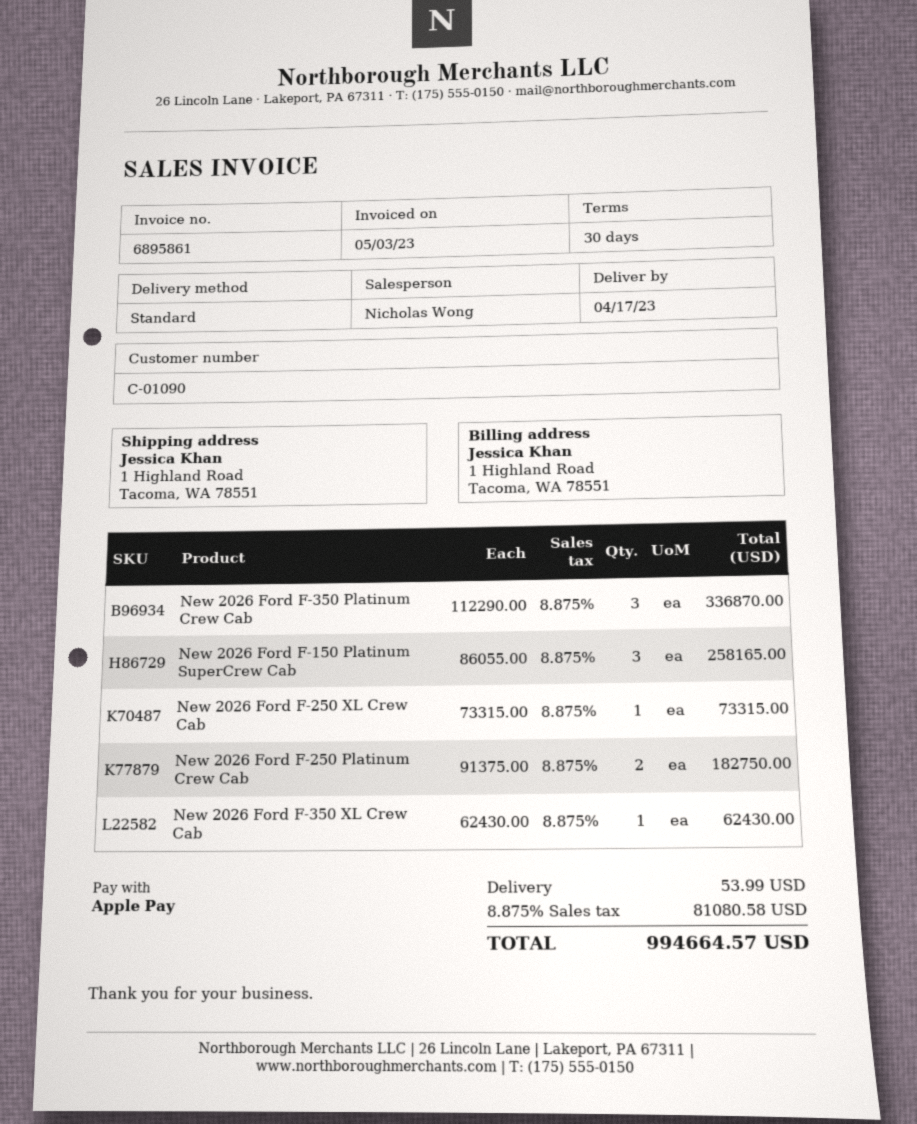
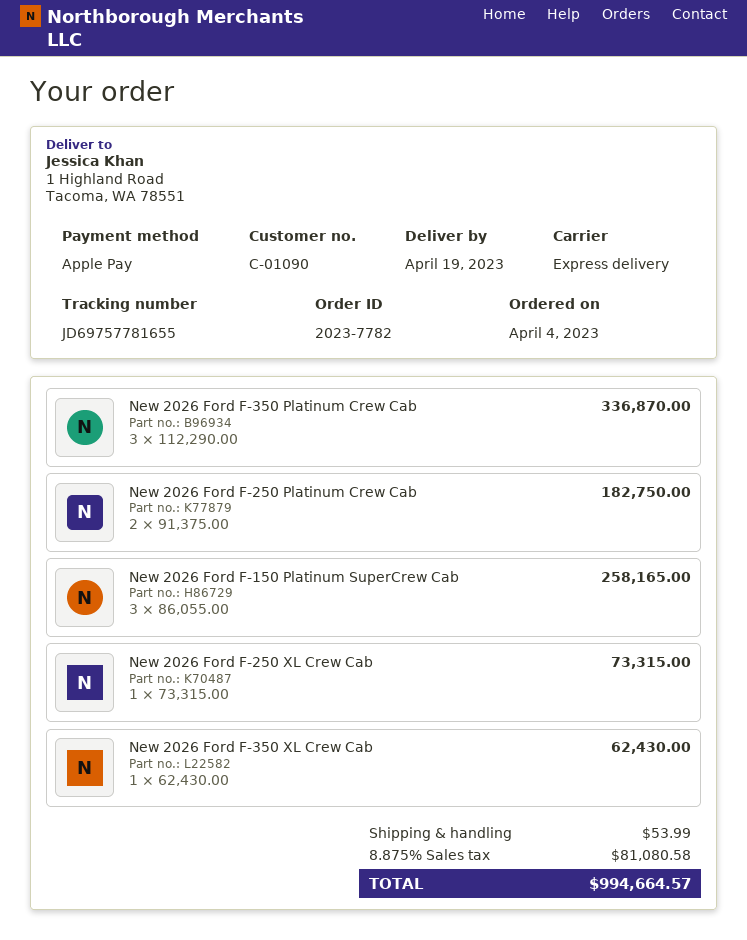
delivery date: 2023-04-17 -> 2023-04-19
shipping method: standard -> express

